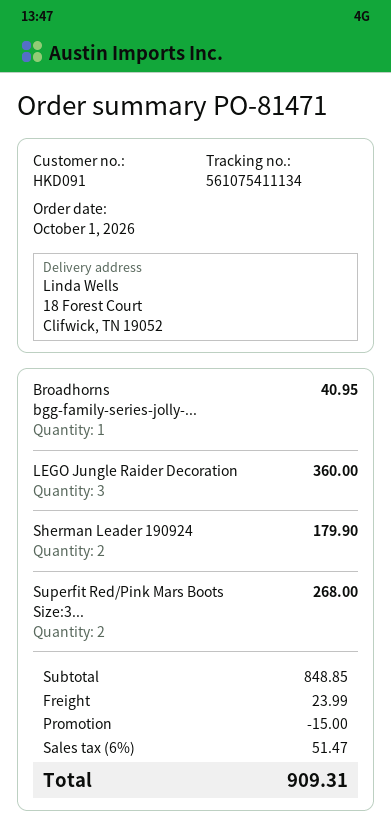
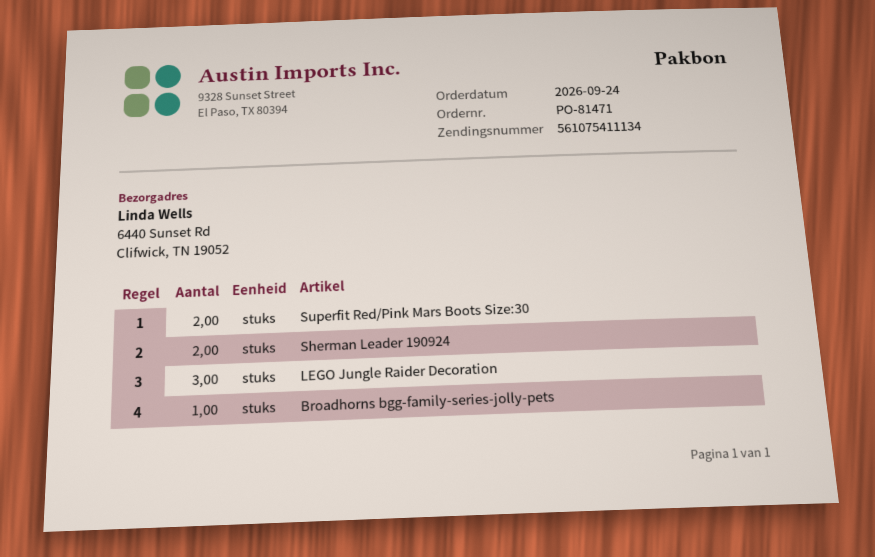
order date: 2026-10-01 -> 2026-09-24
ship to: 18 Forest Court, Clifwick, TN 19052 -> 6440 Sunset Rd, Clifwick, TN 19052

